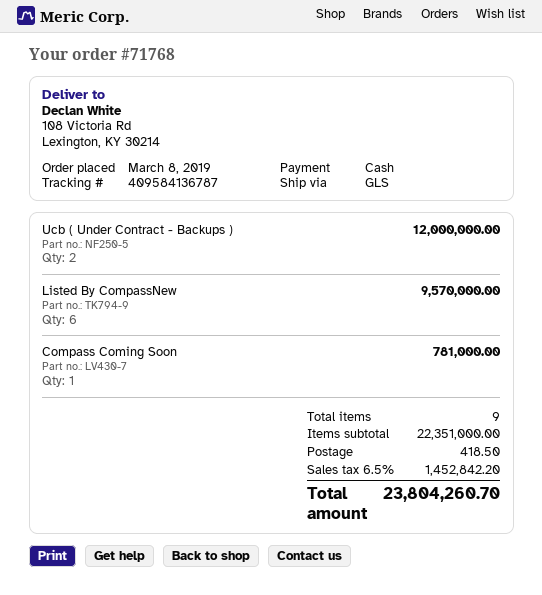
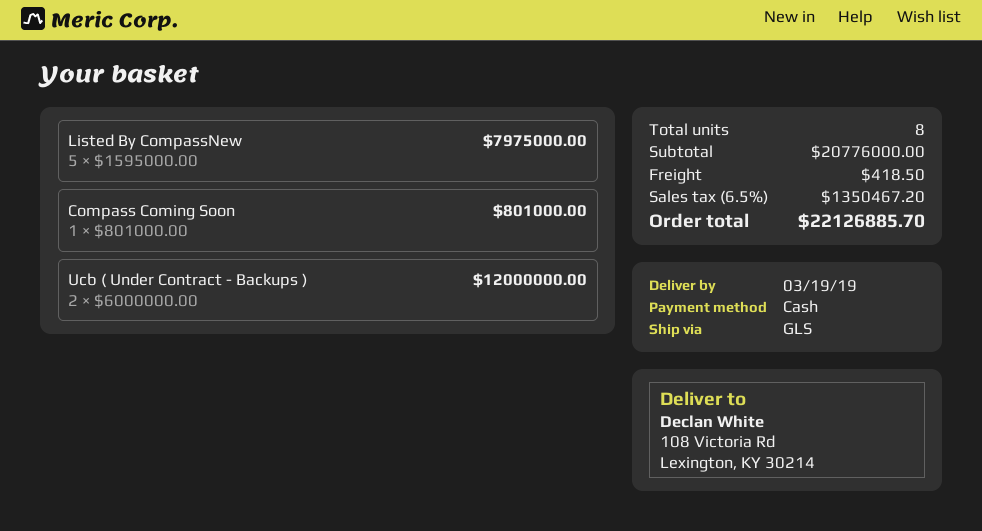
Listed By CompassNew: 6 for 9570000.00 -> 5 for 7975000.00
Compass Coming Soon: 1 for 781000.00 -> 1 for 801000.00
total quantity: 9 -> 8
subtotal: 22351000.00 -> 20776000.00
tax: 6.5% = 1452842.20 -> 6.5% = 1350467.20
total: 23804260.70 -> 22126885.70

